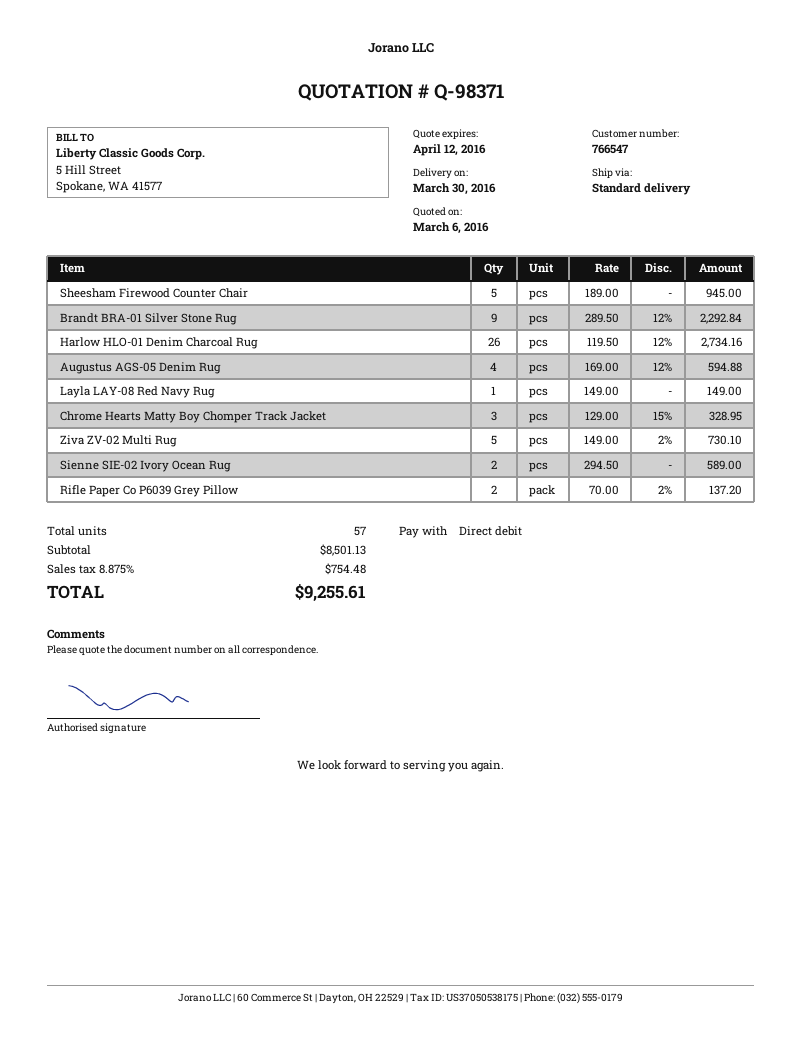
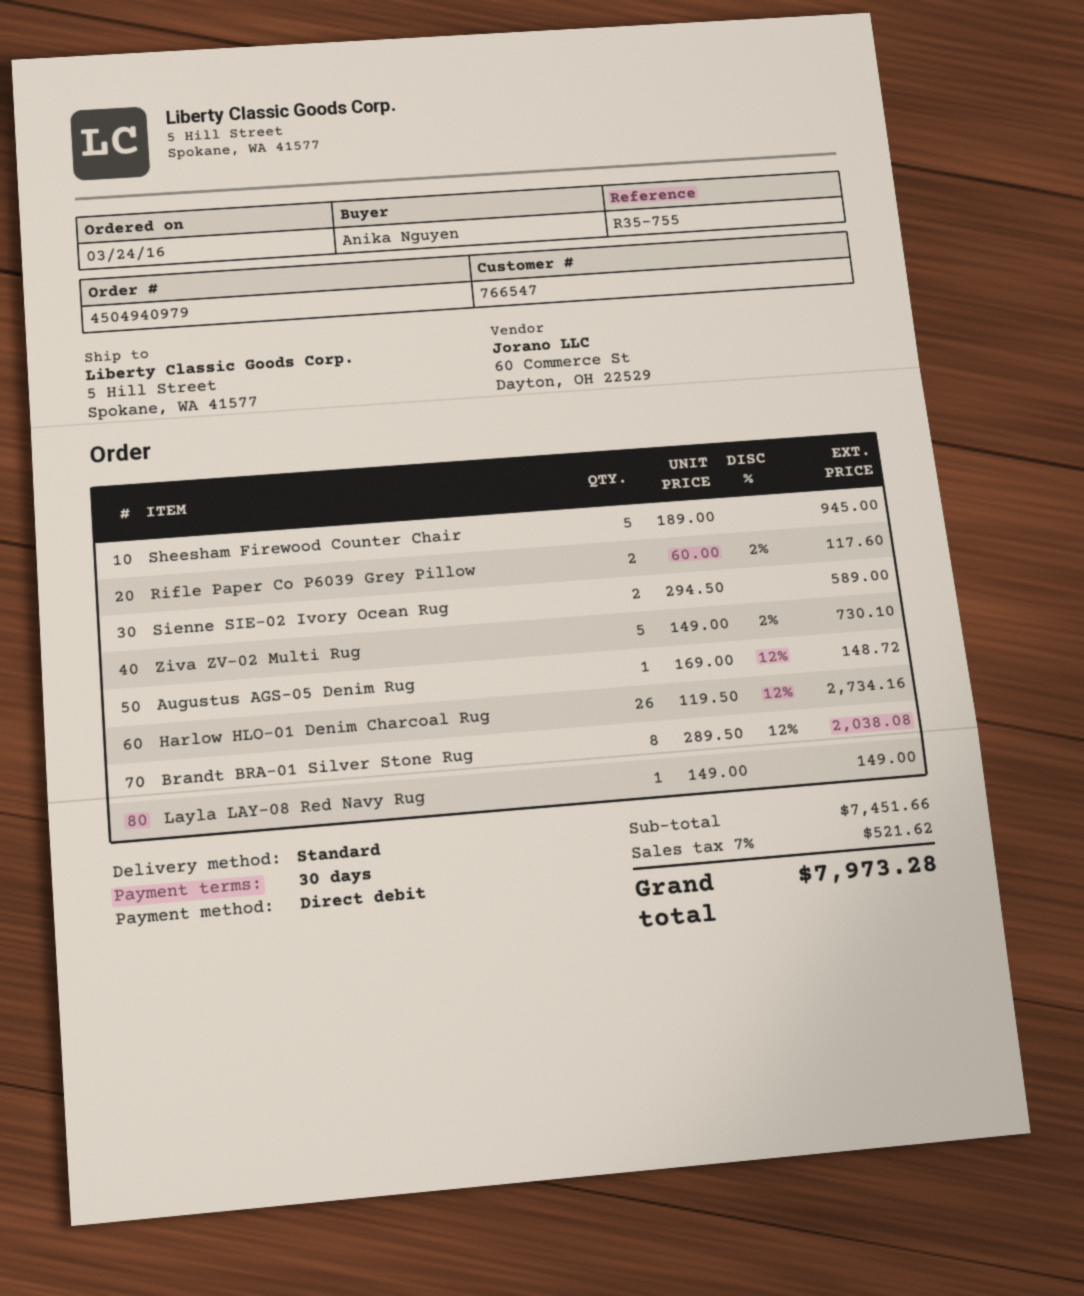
Brandt BRA-01 Silver Stone Rug: 9 x 289.50 - 12% = 2292.84 -> 8 x 289.50 - 12% = 2038.08
Augustus AGS-05 Denim Rug: 4 x 169.00 - 12% = 594.88 -> 1 x 169.00 - 12% = 148.72
Chrome Hearts Matty Boy Chomper Track Jacket: 3 x 129.00 - 15% = 328.95 -> none
Rifle Paper Co P6039 Grey Pillow: 2 x 70.00 - 2% = 137.20 -> 2 x 60.00 - 2% = 117.60
subtotal: 8501.13 -> 7451.66
tax: 8.875% = 754.48 -> 7% = 521.62
total: 9255.61 -> 7973.28

